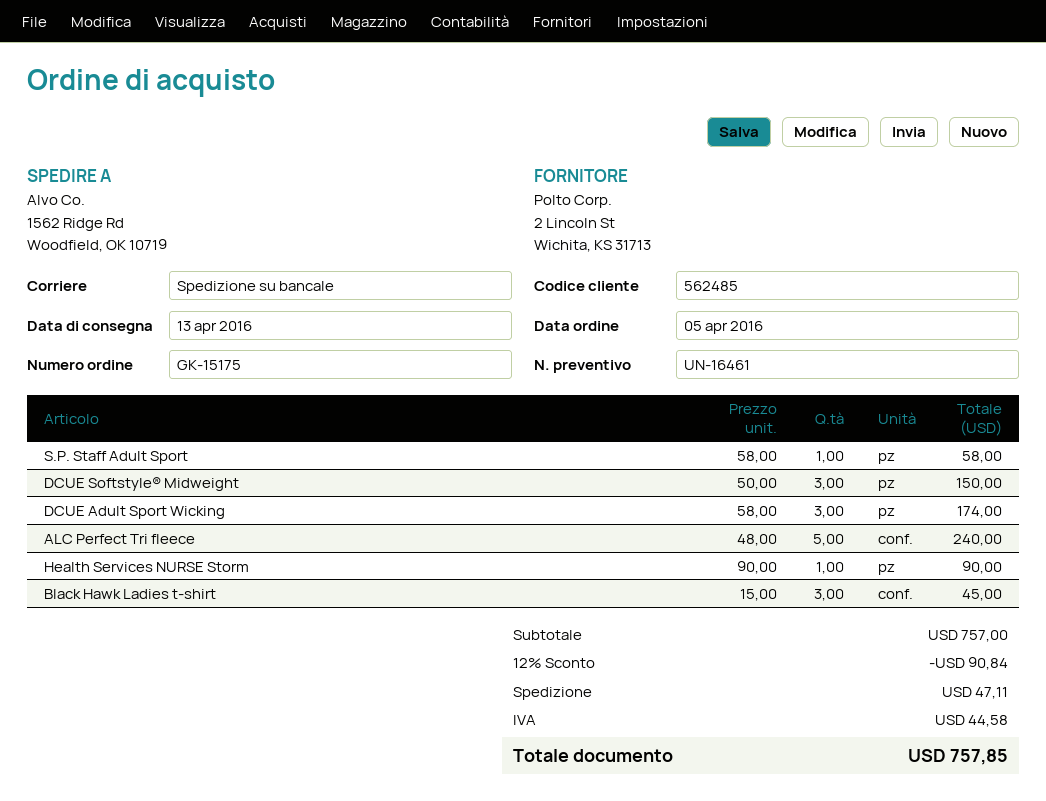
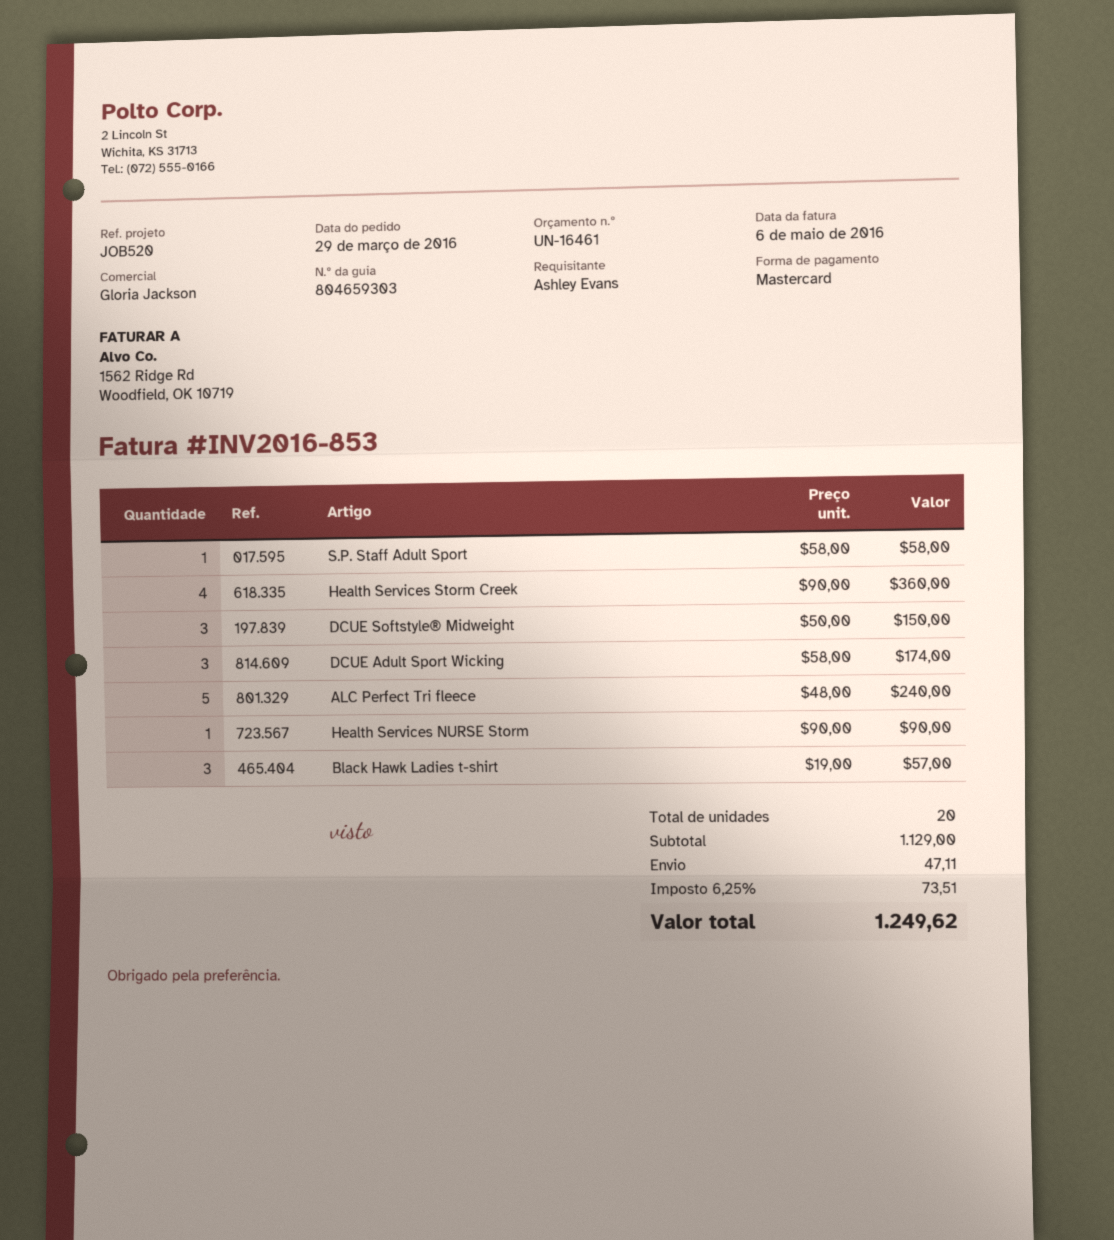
order date: 2016-04-05 -> 2016-03-29
Black Hawk Ladies t-shirt: 3 x 15.00 = 45.00 -> 3 x 19.00 = 57.00
Health Services Storm Creek: none -> 4 x 90.00 = 360.00
subtotal: 757.00 -> 1129.00
discount: 12% = 90.84 -> none
tax: 44.58 -> 73.51
total: 757.85 -> 1249.62

